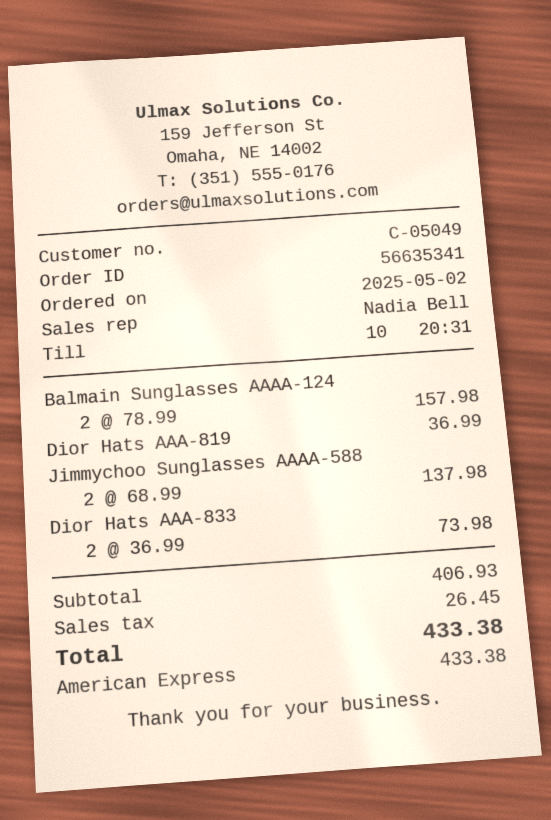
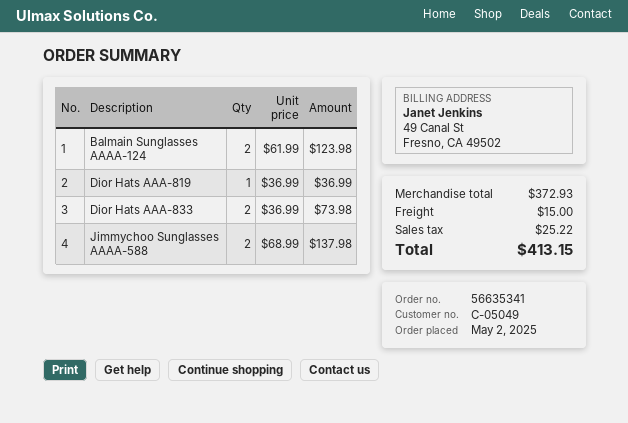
Balmain Sunglasses AAAA-124: 2 x 78.99 = 157.98 -> 2 x 61.99 = 123.98
subtotal: 406.93 -> 372.93
shipping: none -> 15.00
tax: 26.45 -> 25.22
total: 433.38 -> 413.15

